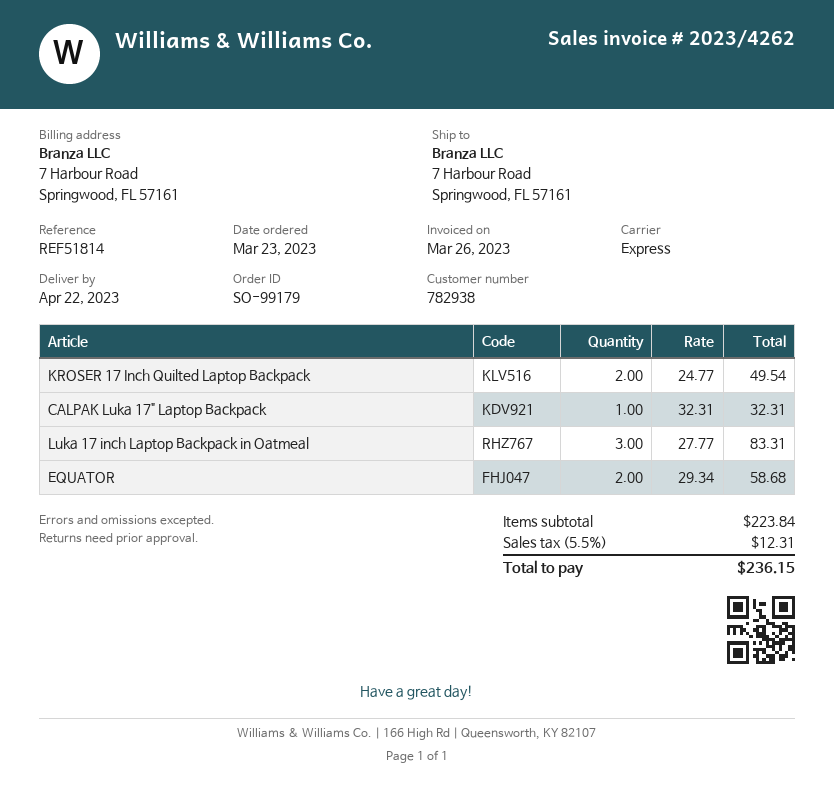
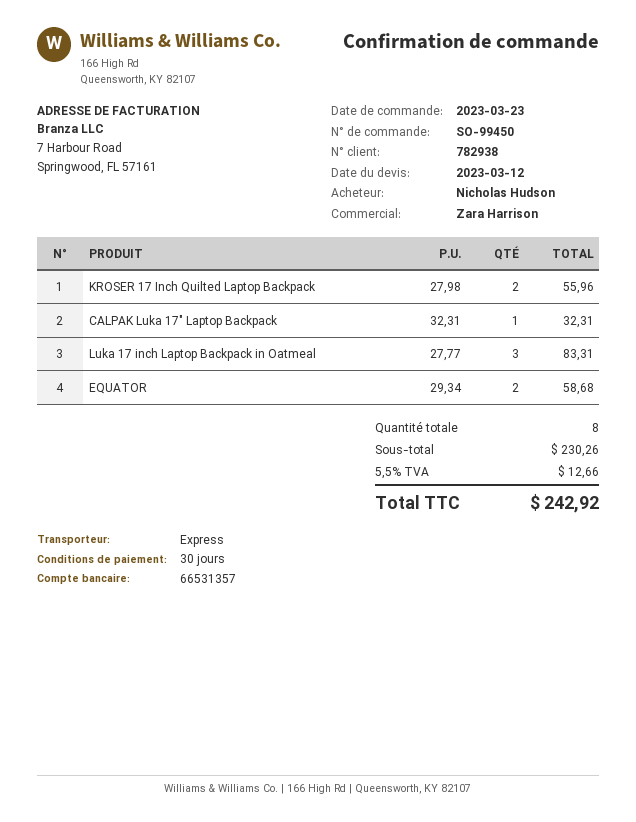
order number: SO-99179 -> SO-99450
KROSER 17 Inch Quilted Laptop Backpack: 2 x 24.77 = 49.54 -> 2 x 27.98 = 55.96
subtotal: 223.84 -> 230.26
tax: 5.5% = 12.31 -> 5.5% = 12.66
total: 236.15 -> 242.92

